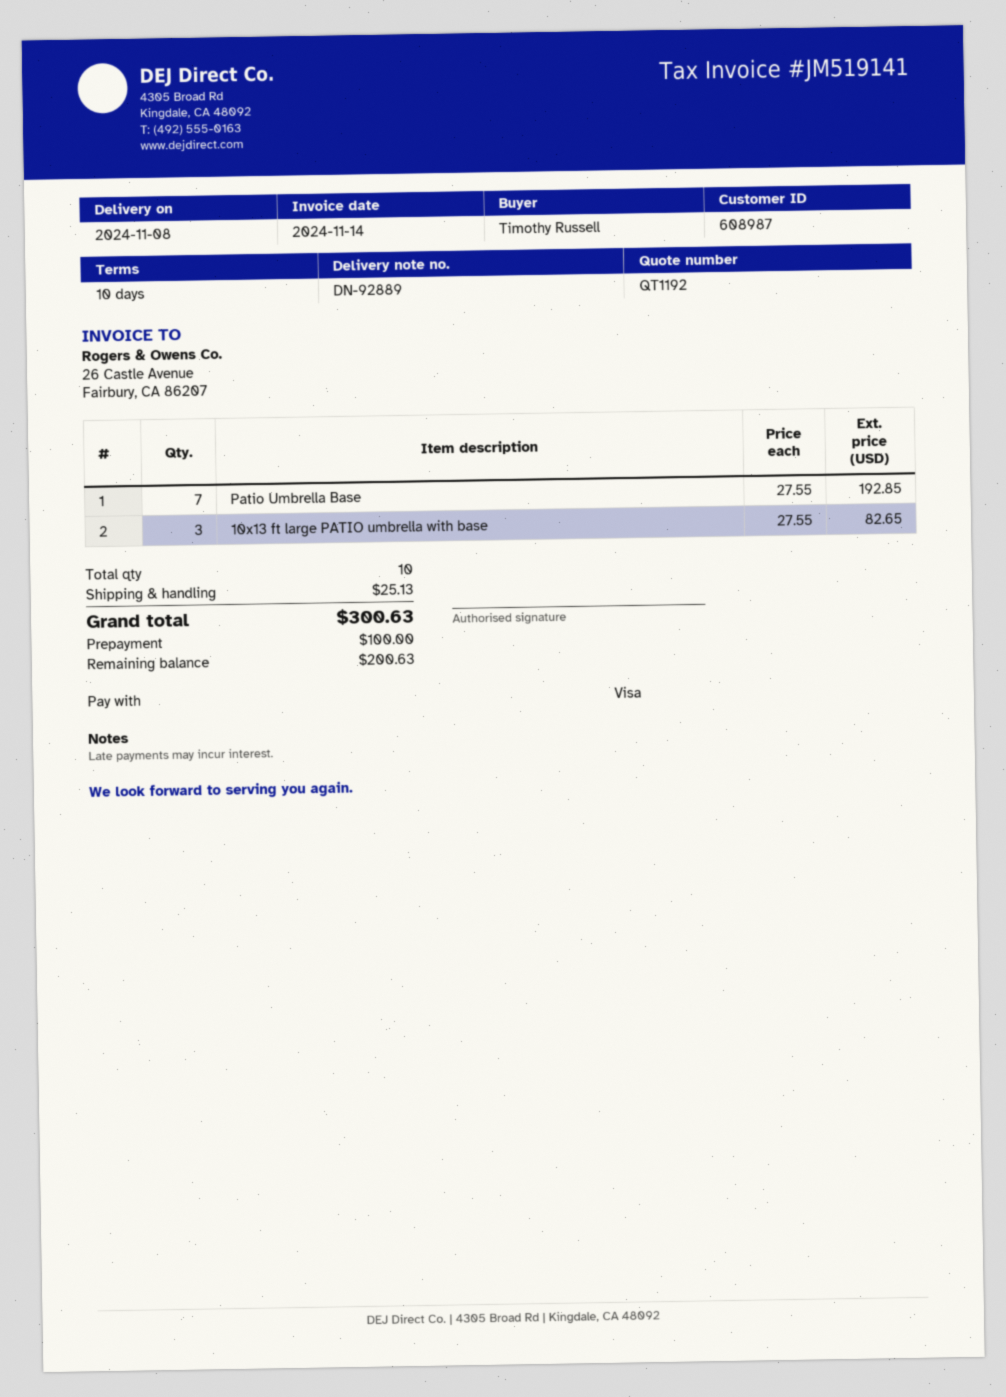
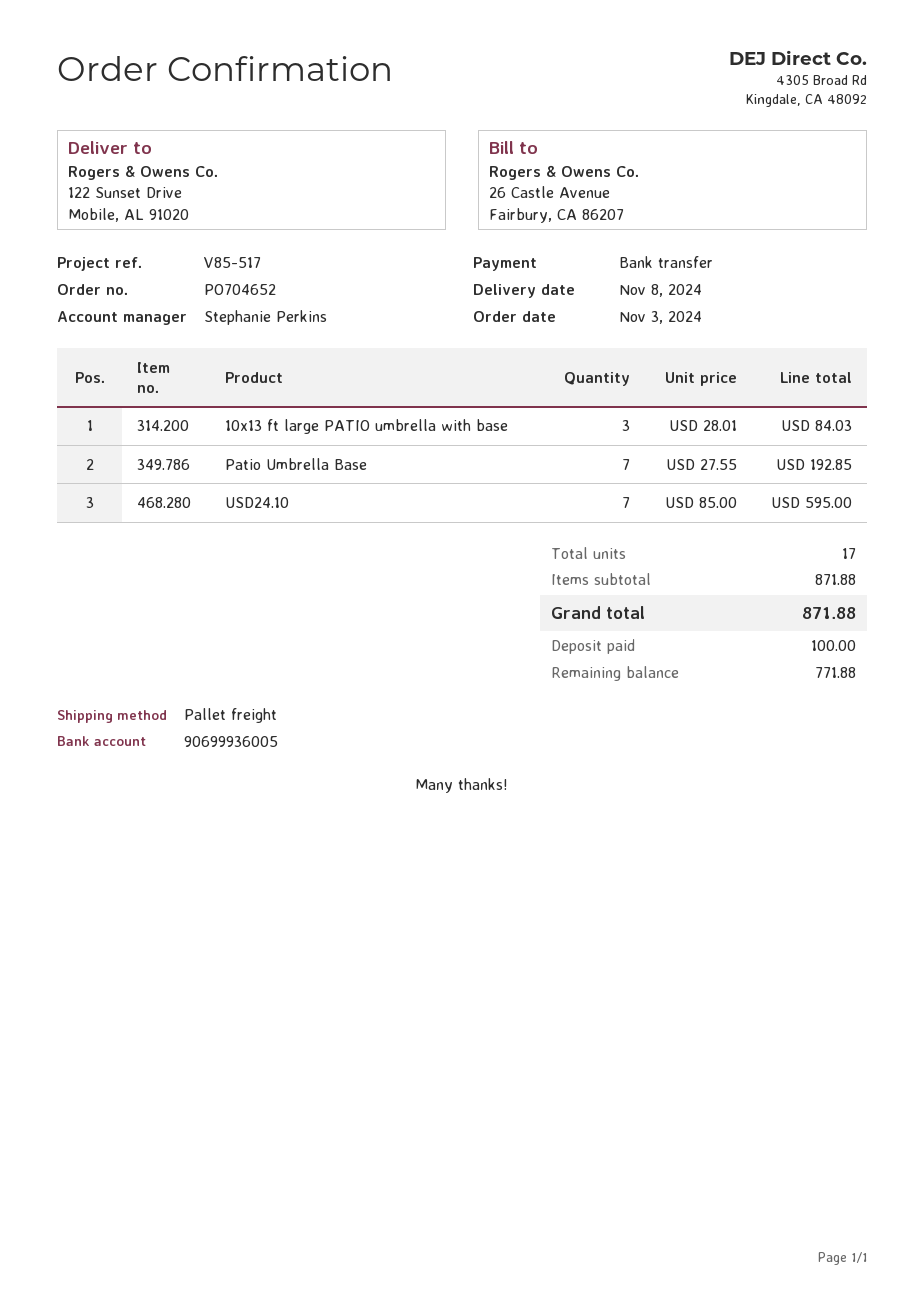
payment method: Visa -> bank transfer
10x13 ft large PATIO umbrella with base: 3 x 27.55 = 82.65 -> 3 x 28.01 = 84.03
USD24.10: none -> 7 x 85.00 = 595.00
total quantity: 10 -> 17
shipping: 25.13 -> none
total: 300.63 -> 871.88
balance: 200.63 -> 771.88

